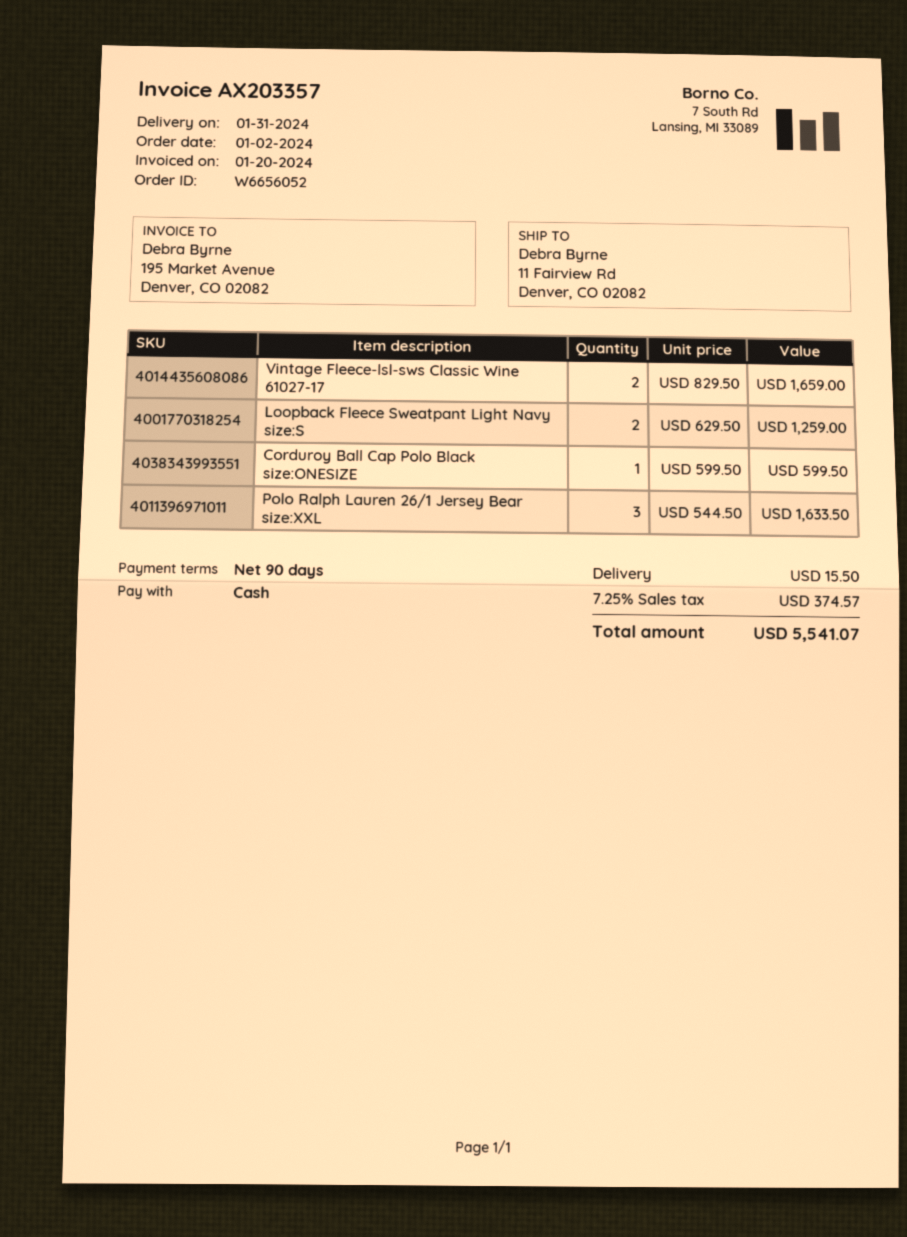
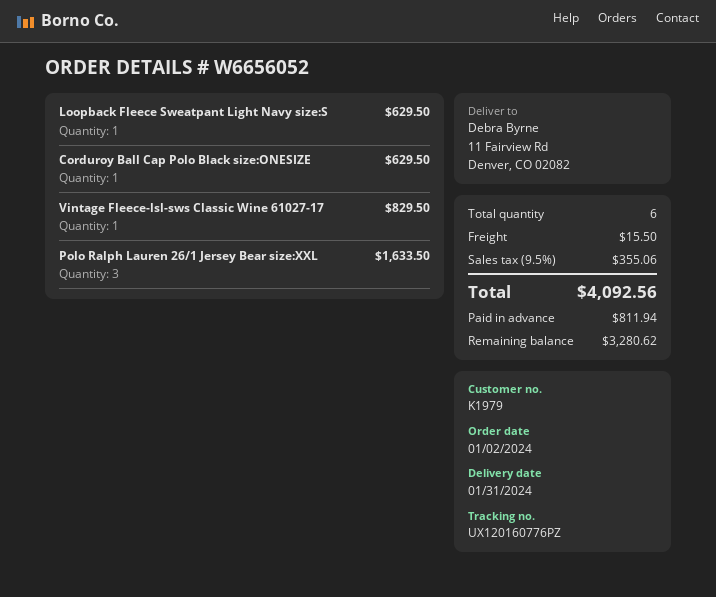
Vintage Fleece-lsl-sws Classic Wine 61027-17: 2 for 1659.00 -> 1 for 829.50
Loopback Fleece Sweatpant Light Navy size:S: 2 for 1259.00 -> 1 for 629.50
Corduroy Ball Cap Polo Black size:ONESIZE: 1 for 599.50 -> 1 for 629.50
tax: 7.25% = 374.57 -> 9.5% = 355.06
total: 5541.07 -> 4092.56

